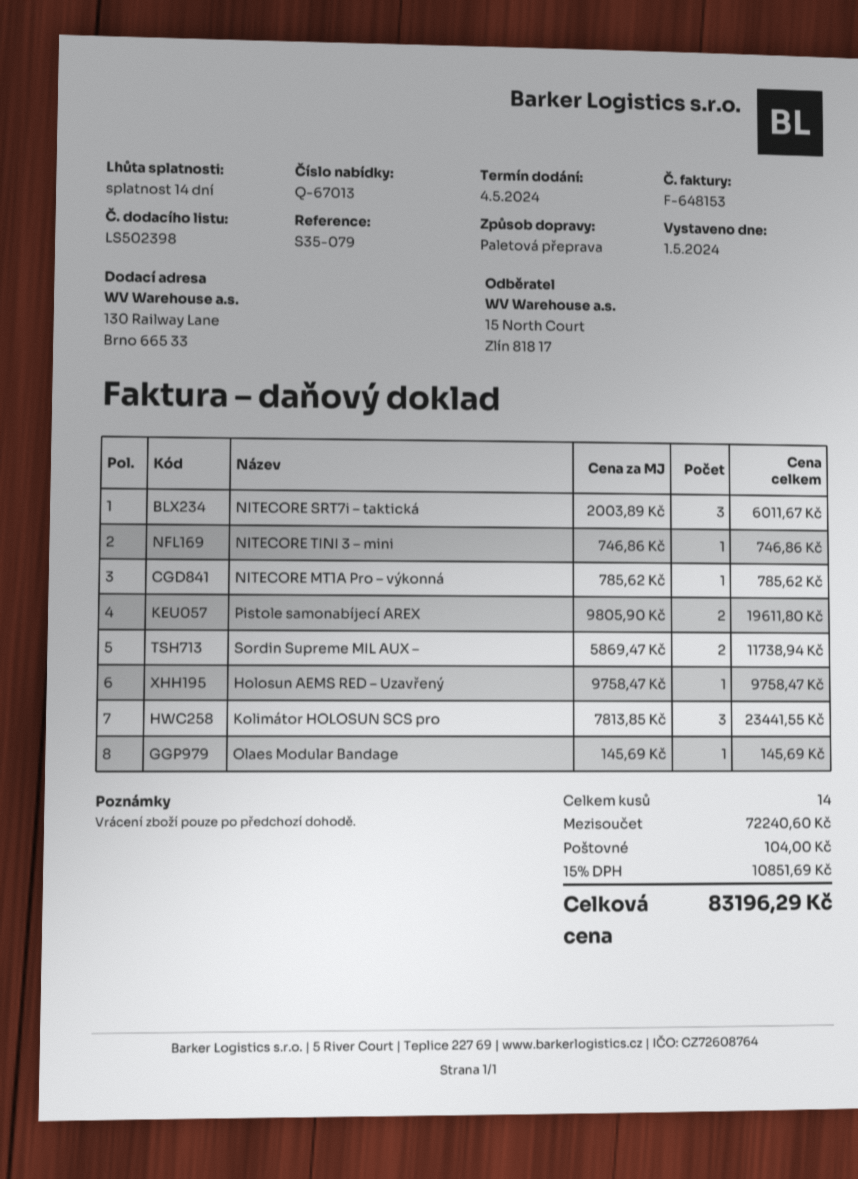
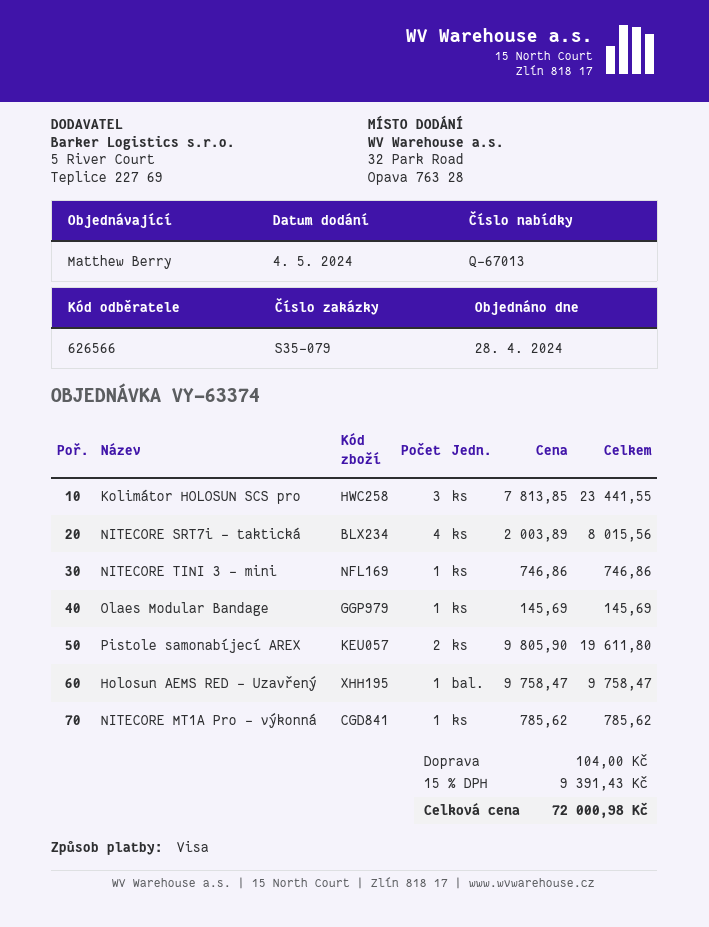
ship to: 130 Railway Lane, Brno 665 33 -> 32 Park Road, Opava 763 28
NITECORE SRT7i – taktická: 3 x 2003.89 = 6011.67 -> 4 x 2003.89 = 8015.56
Sordin Supreme MIL AUX –: 2 x 5869.47 = 11738.94 -> none
tax: 15% = 10851.69 -> 15% = 9391.43
total: 83196.29 -> 72000.98

